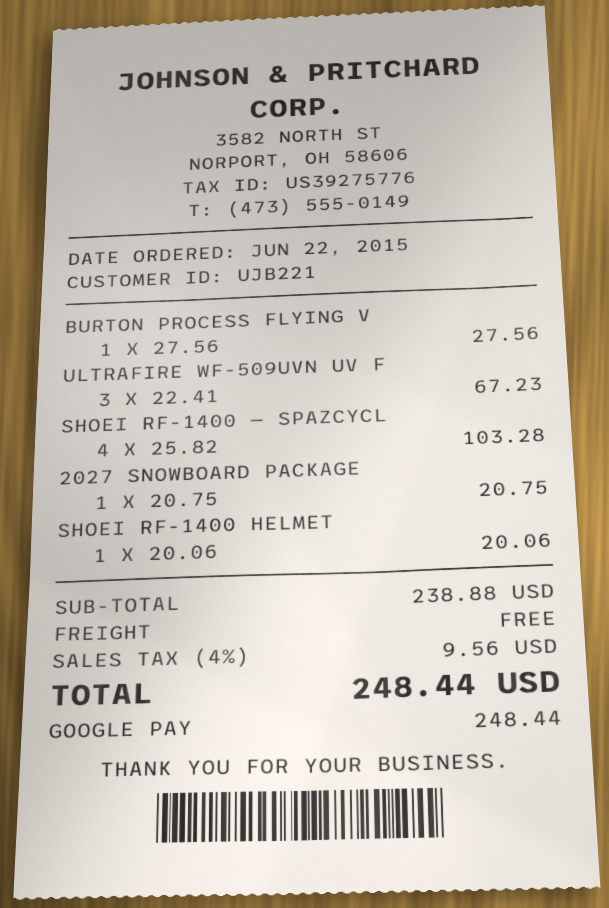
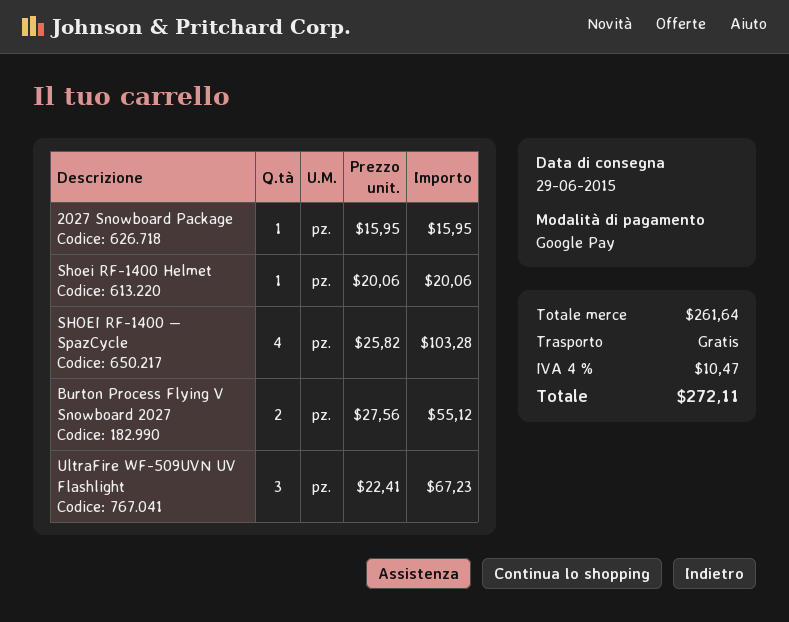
BURTON PROCESS FLYING V: 1 x 27.56 = 27.56 -> 2 x 27.56 = 55.12
2027 SNOWBOARD PACKAGE: 1 x 20.75 = 20.75 -> 1 x 15.95 = 15.95
subtotal: 238.88 -> 261.64
tax: 4% = 9.56 -> 4% = 10.47
total: 248.44 -> 272.11

